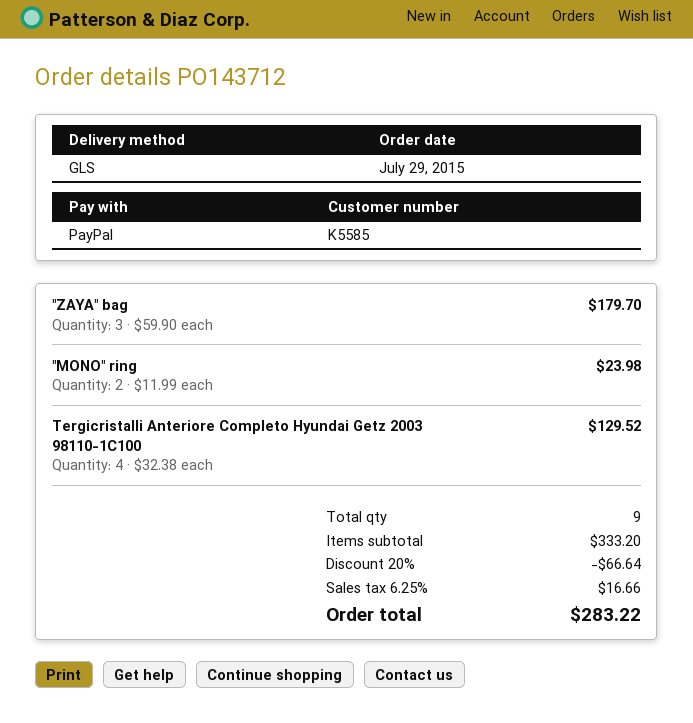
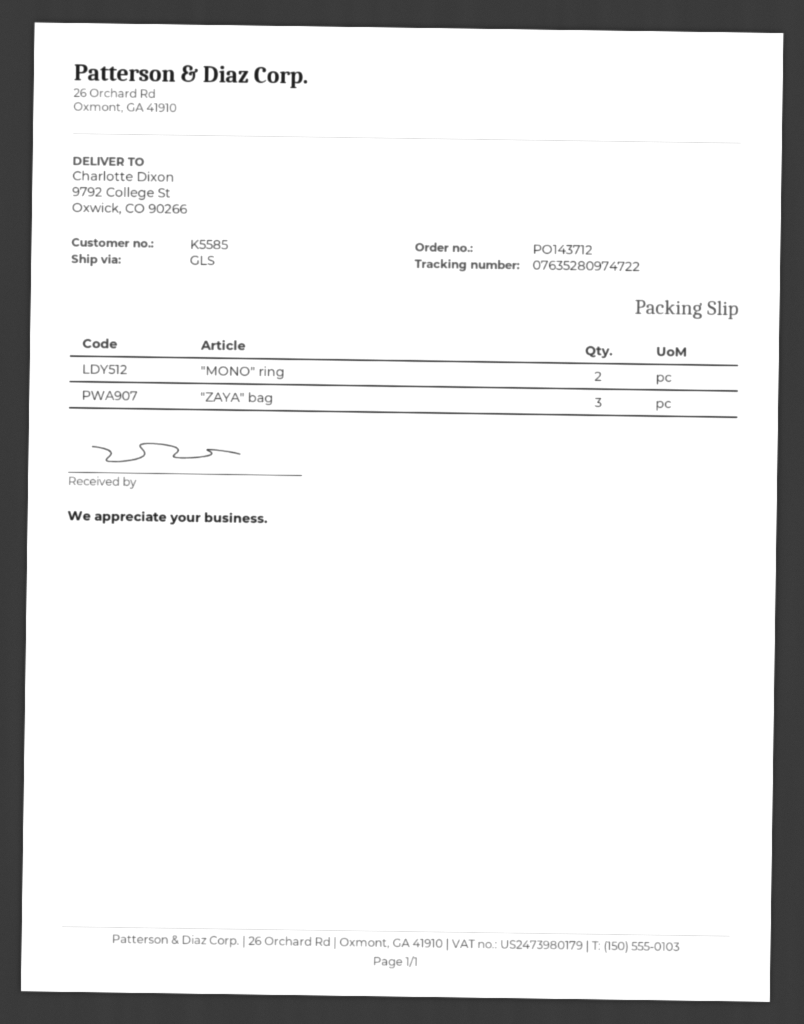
Tergicristalli Anteriore Completo Hyundai Getz 2003 98110-1C100: 4 -> none

